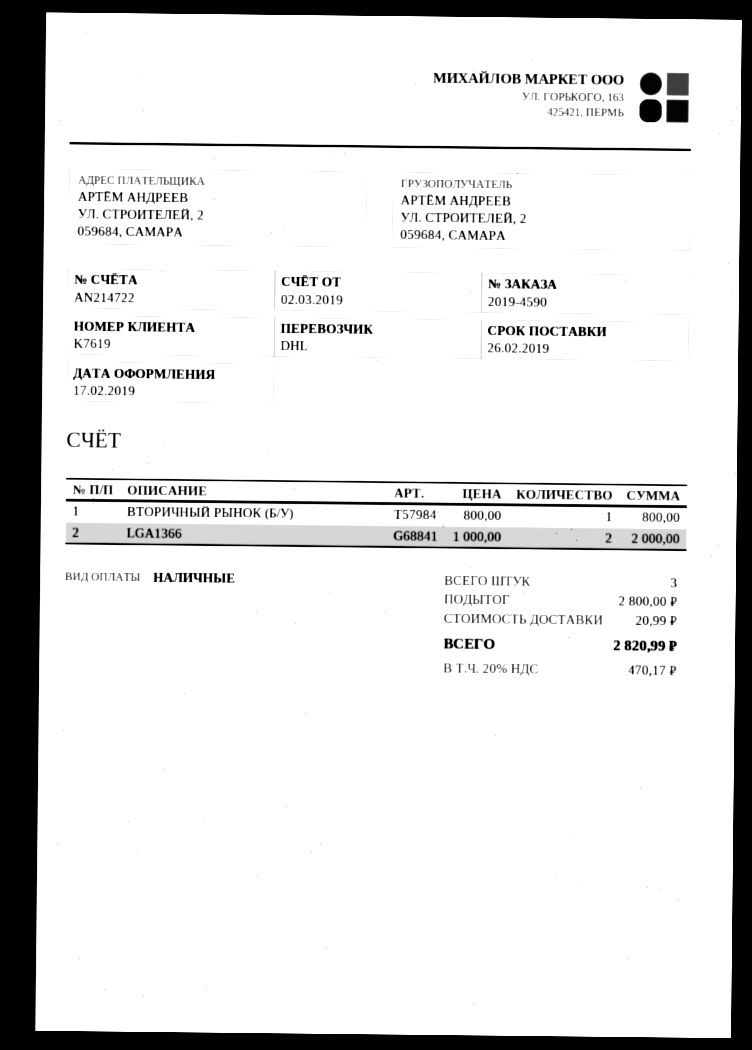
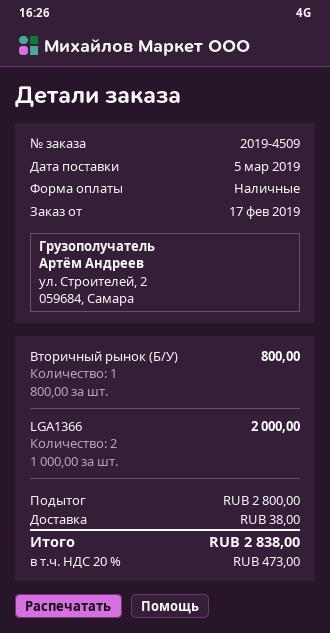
order number: 2019-4590 -> 2019-4509
delivery date: 2019-02-26 -> 2019-03-05
shipping: 20.99 -> 38.00
tax: 20% = 470.17 -> 20% = 473.00
total: 2820.99 -> 2838.00

